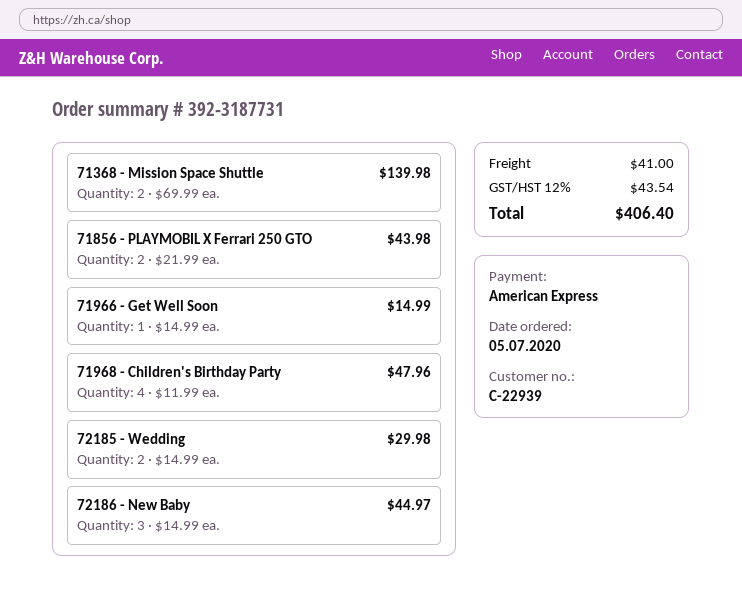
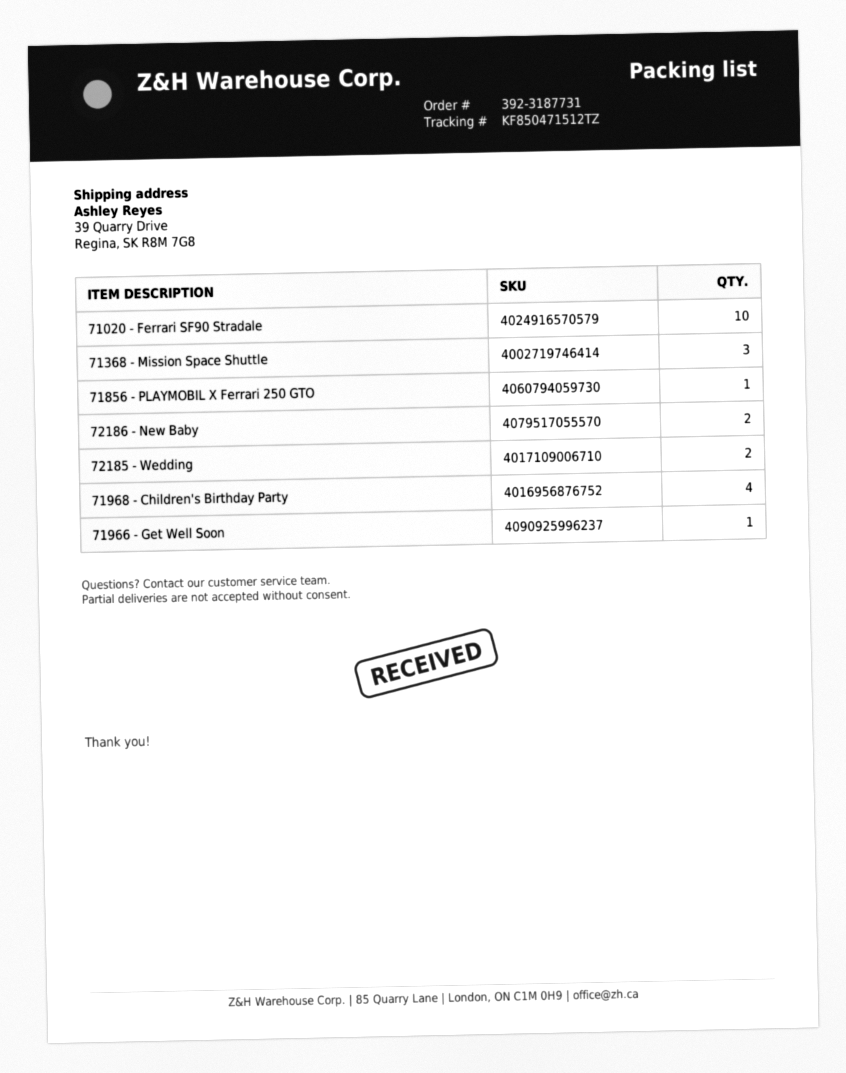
71368 - Mission Space Shuttle: 2 -> 3
71856 - PLAYMOBIL X Ferrari 250 GTO: 2 -> 1
72186 - New Baby: 3 -> 2
71020 - Ferrari SF90 Stradale: none -> 10

